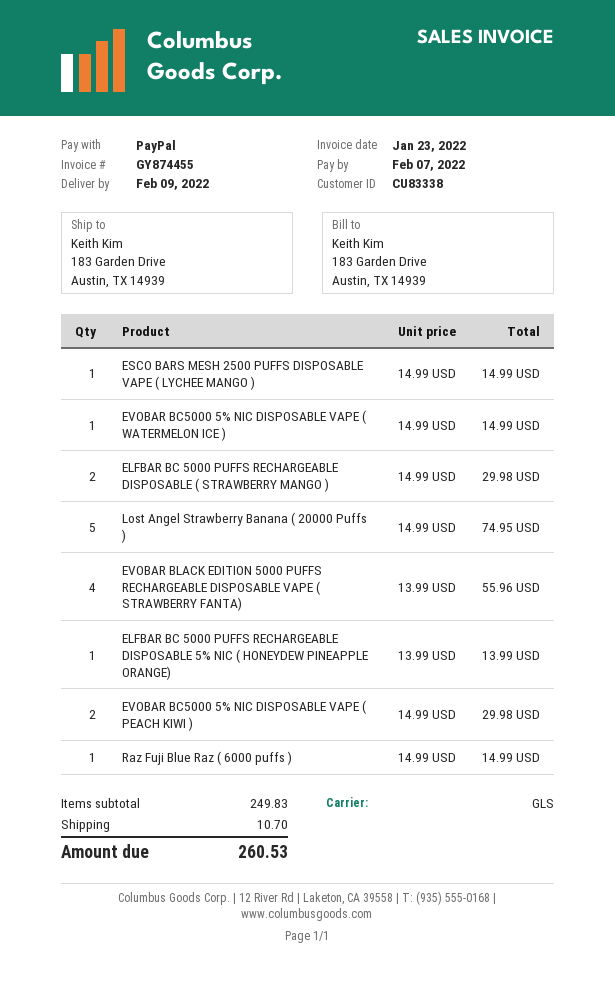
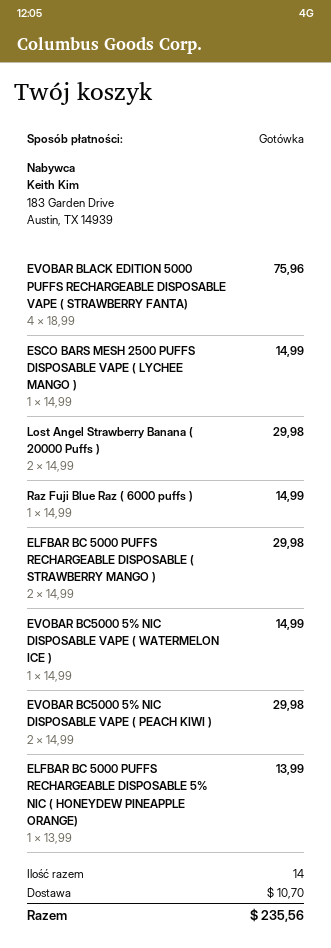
payment method: PayPal -> cash
Lost Angel Strawberry Banana ( 20000 Puffs ): 5 x 14.99 = 74.95 -> 2 x 14.99 = 29.98
EVOBAR BLACK EDITION 5000 PUFFS RECHARGEABLE DISPOSABLE VAPE ( STRAWBERRY FANTA): 4 x 13.99 = 55.96 -> 4 x 18.99 = 75.96
total: 260.53 -> 235.56

